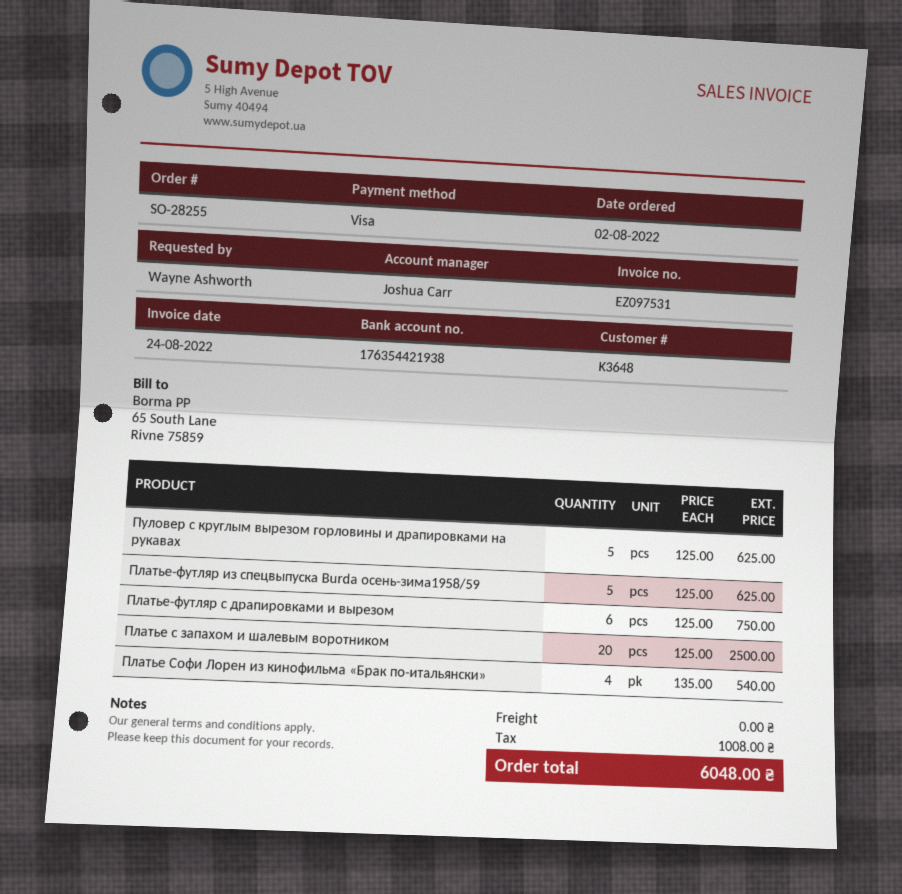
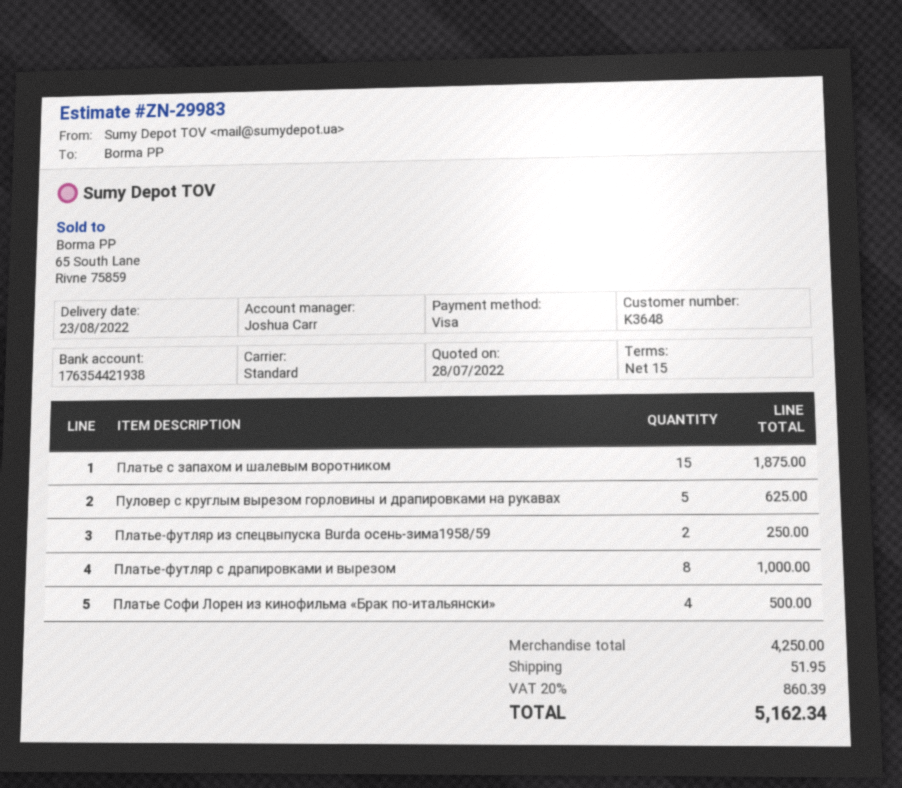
Платье-футляр из спецвыпуска Burda осень-зима1958/59: 5 for 625.00 -> 2 for 250.00
Платье-футляр с драпировками и вырезом: 6 for 750.00 -> 8 for 1000.00
Платье с запахом и шалевым воротником: 20 for 2500.00 -> 15 for 1875.00
Платье Софи Лорен из кинофильма «Брак по-итальянски»: 4 for 540.00 -> 4 for 500.00
shipping: 0.00 -> 51.95
tax: 1008.00 -> 860.39
total: 6048.00 -> 5162.34

